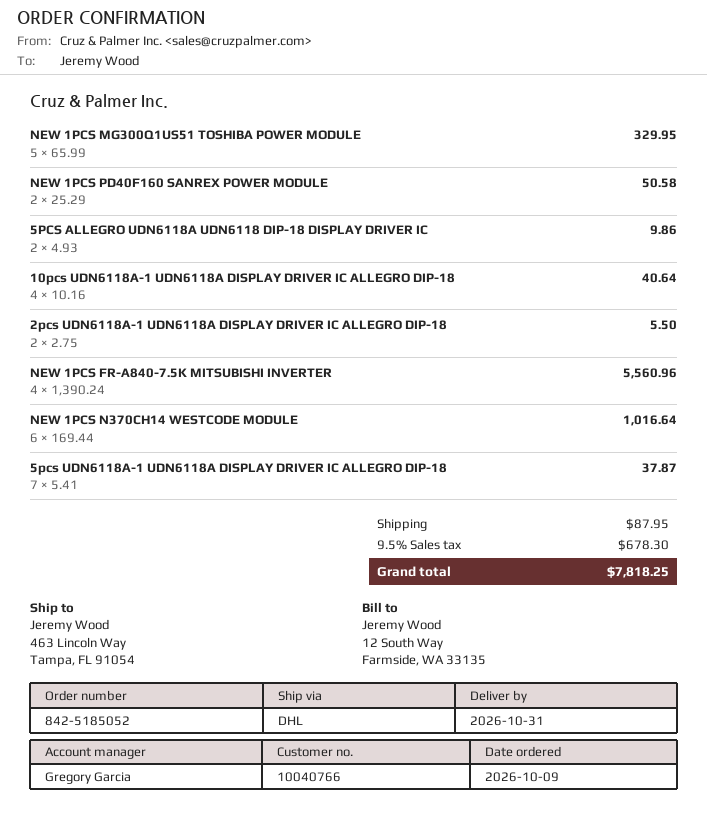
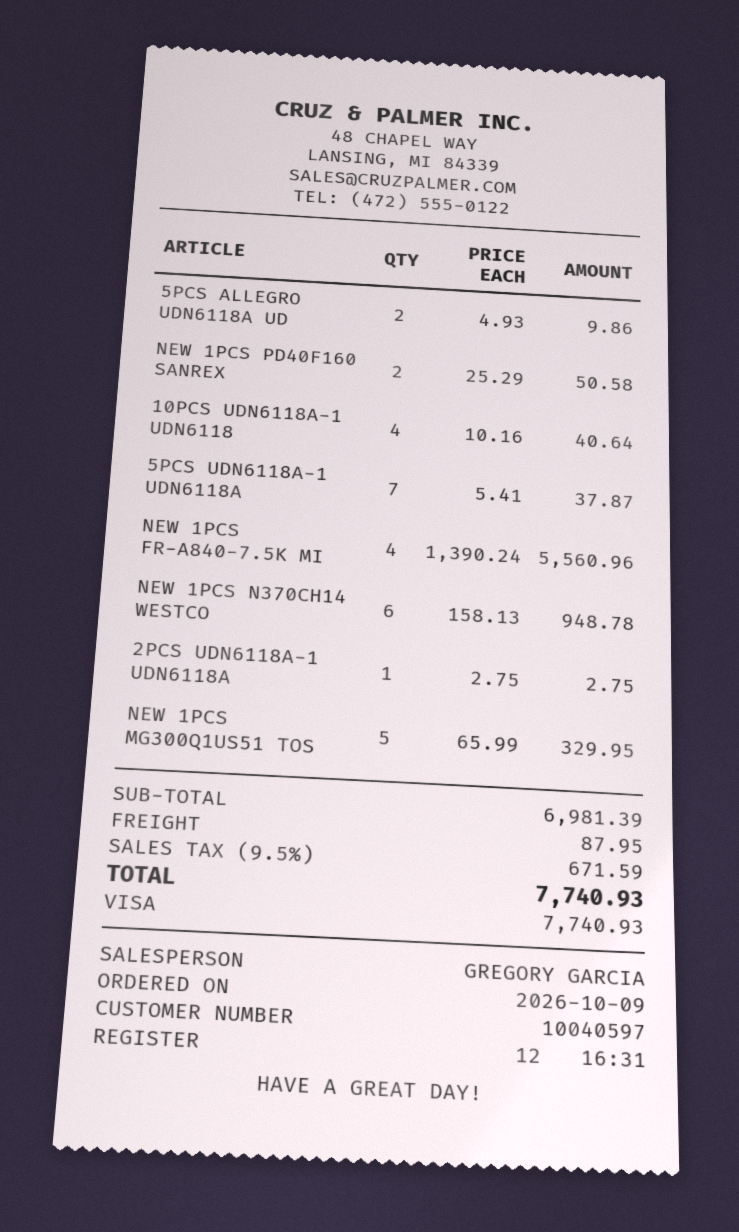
customer number: 10040766 -> 10040597
2pcs UDN6118A-1 UDN6118A DISPLAY DRIVER IC ALLEGRO DIP-18: 2 x 2.75 = 5.50 -> 1 x 2.75 = 2.75
NEW 1PCS N370CH14 WESTCODE MODULE: 6 x 169.44 = 1016.64 -> 6 x 158.13 = 948.78
tax: 9.5% = 678.30 -> 9.5% = 671.59
total: 7818.25 -> 7740.93

